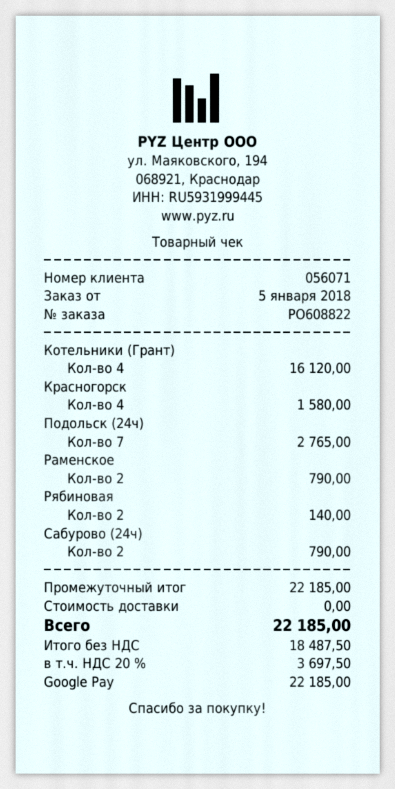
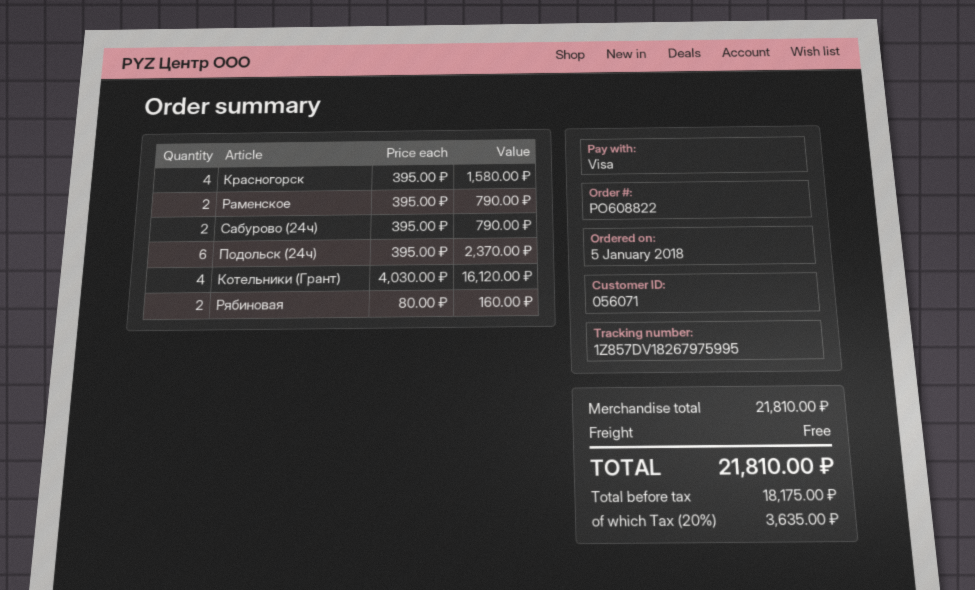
payment method: Google Pay -> Visa
Подольск (24ч): 7 for 2765.00 -> 6 for 2370.00
Рябиновая: 2 for 140.00 -> 2 for 160.00
subtotal: 22185.00 -> 21810.00
net: 18487.50 -> 18175.00
tax: 20% = 3697.50 -> 20% = 3635.00
total: 22185.00 -> 21810.00

